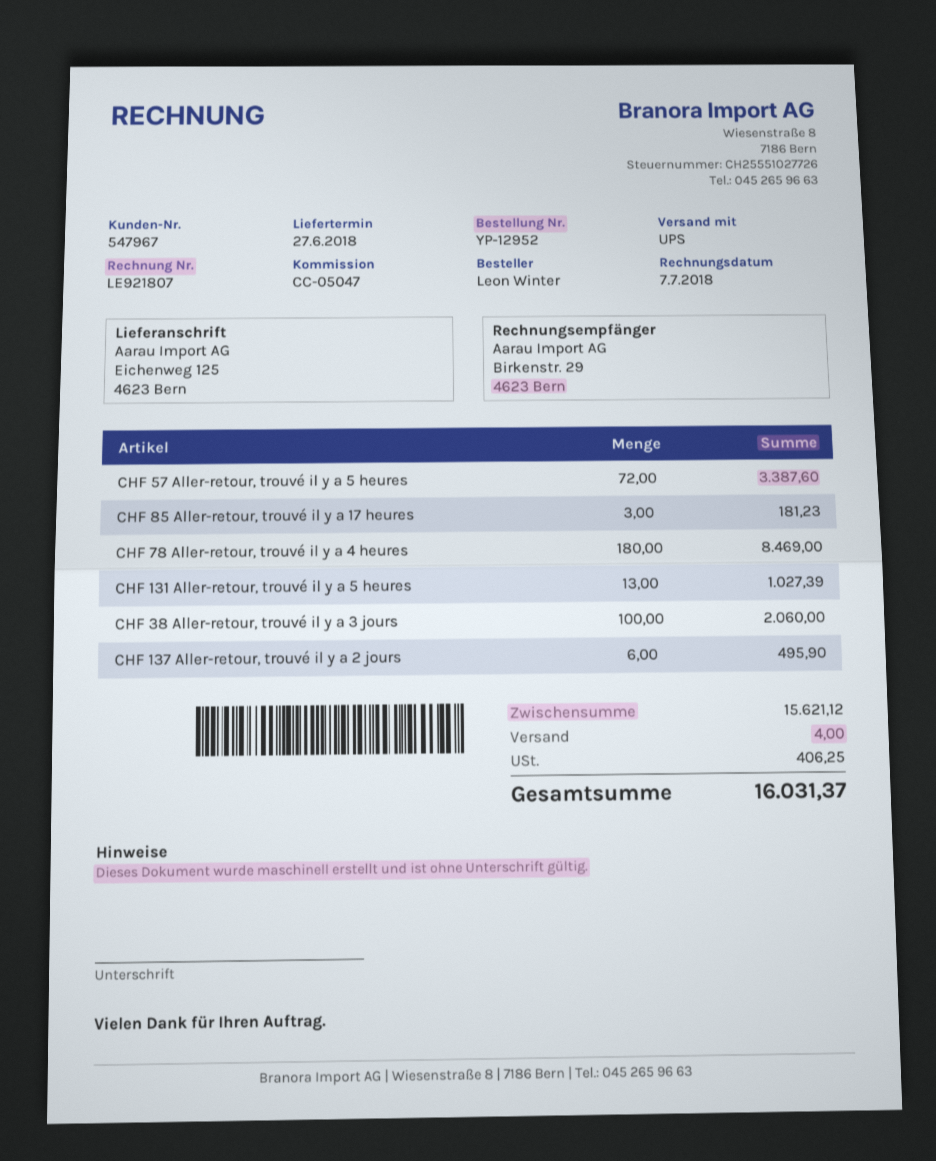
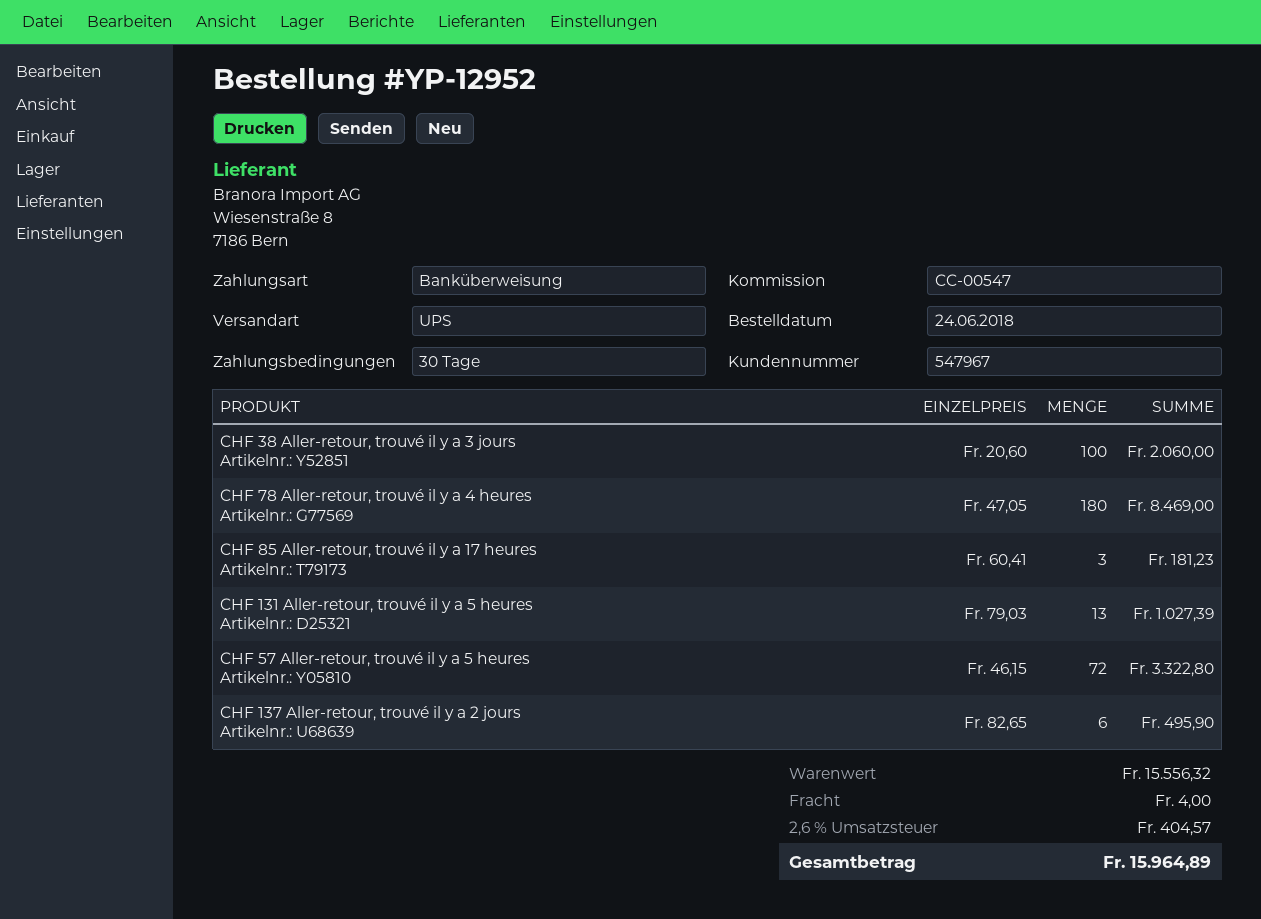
reference: CC-05047 -> CC-00547
CHF 57 Aller-retour, trouvé il y a 5 heures: 72 for 3387.60 -> 72 for 3322.80
subtotal: 15621.12 -> 15556.32
tax: 406.25 -> 404.57
total: 16031.37 -> 15964.89

